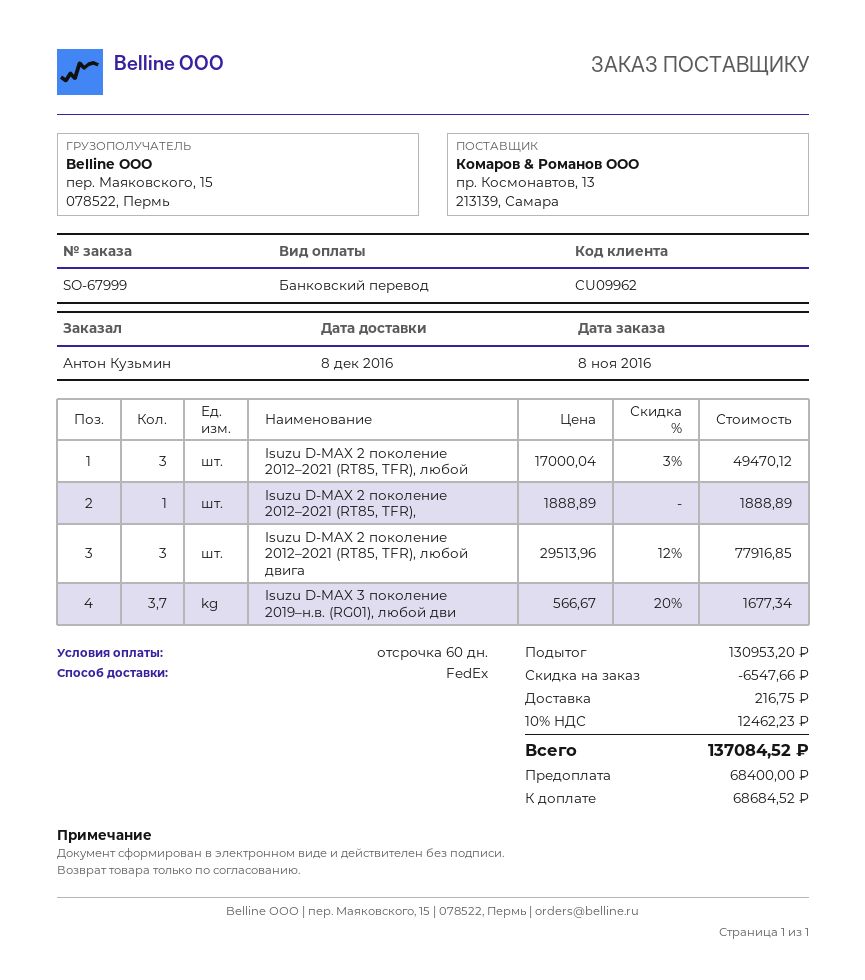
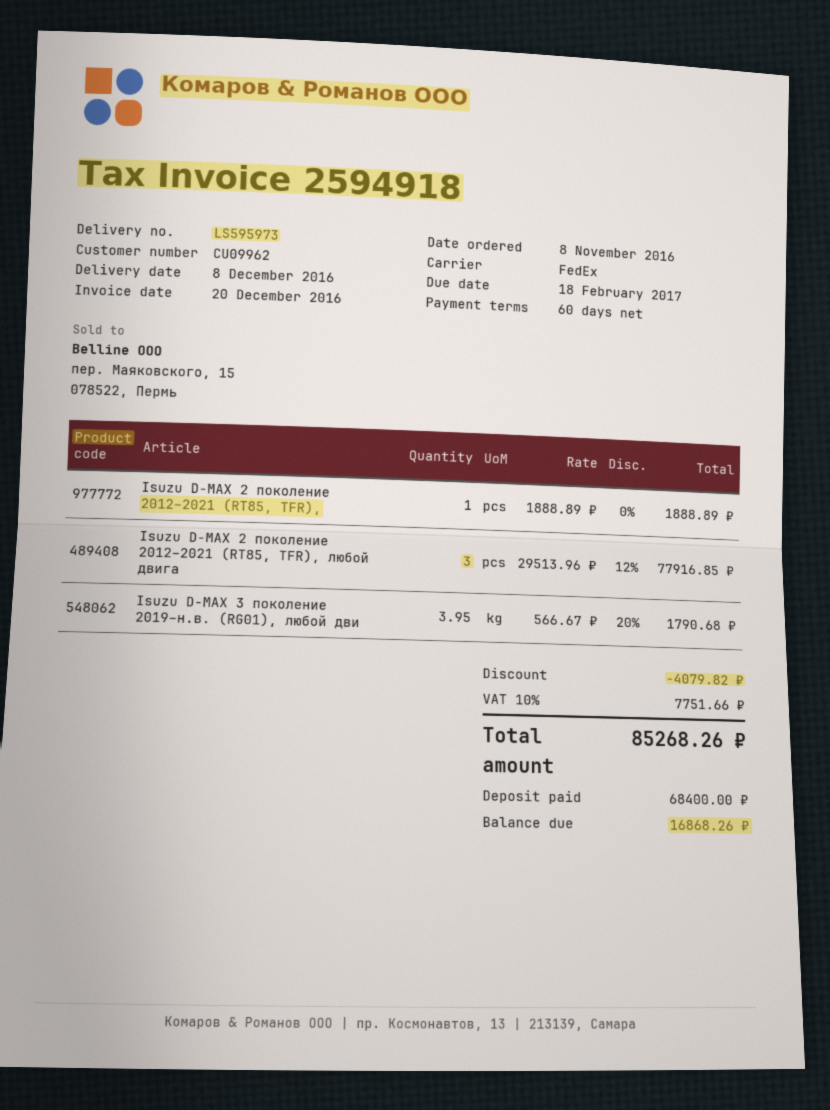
Isuzu D-MAX 2 поколение 2012–2021 (RT85, TFR), любой: 3 x 17000.04 - 3% = 49470.12 -> none
Isuzu D-MAX 3 поколение 2019–н.в. (RG01), любой дви: 3.7 x 566.67 - 20% = 1677.34 -> 3.95 x 566.67 - 20% = 1790.68
discount: 6547.66 -> 4079.82
shipping: 216.75 -> none
tax: 10% = 12462.23 -> 10% = 7751.66
total: 137084.52 -> 85268.26
balance: 68684.52 -> 16868.26

